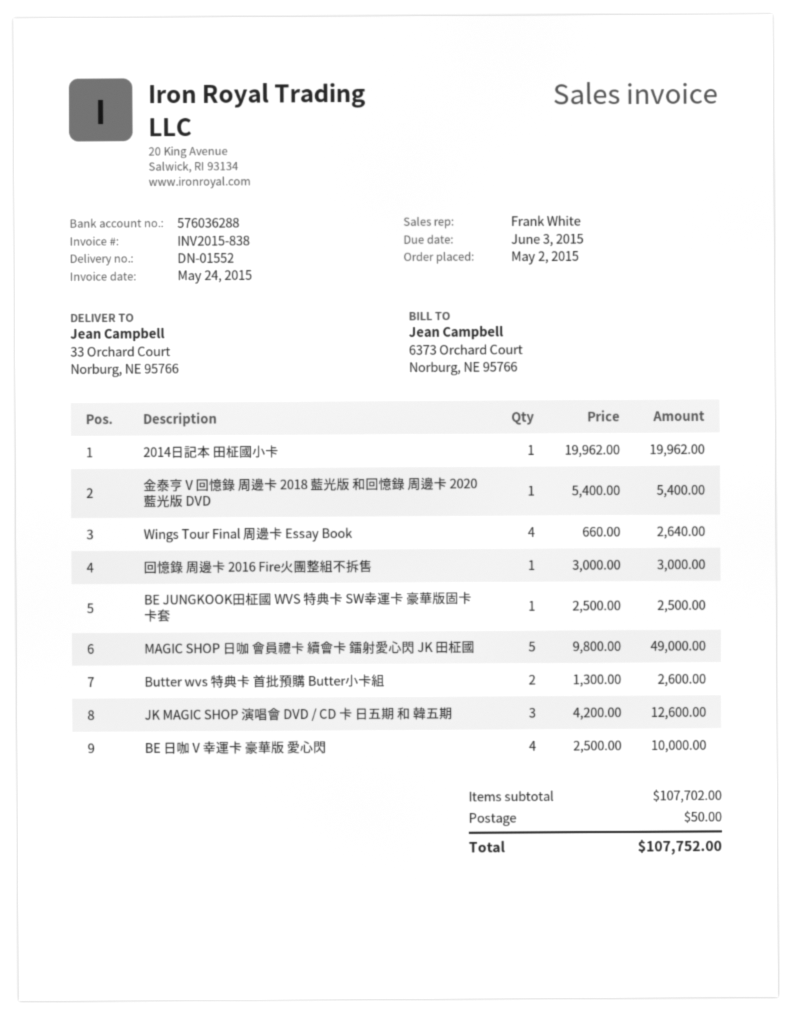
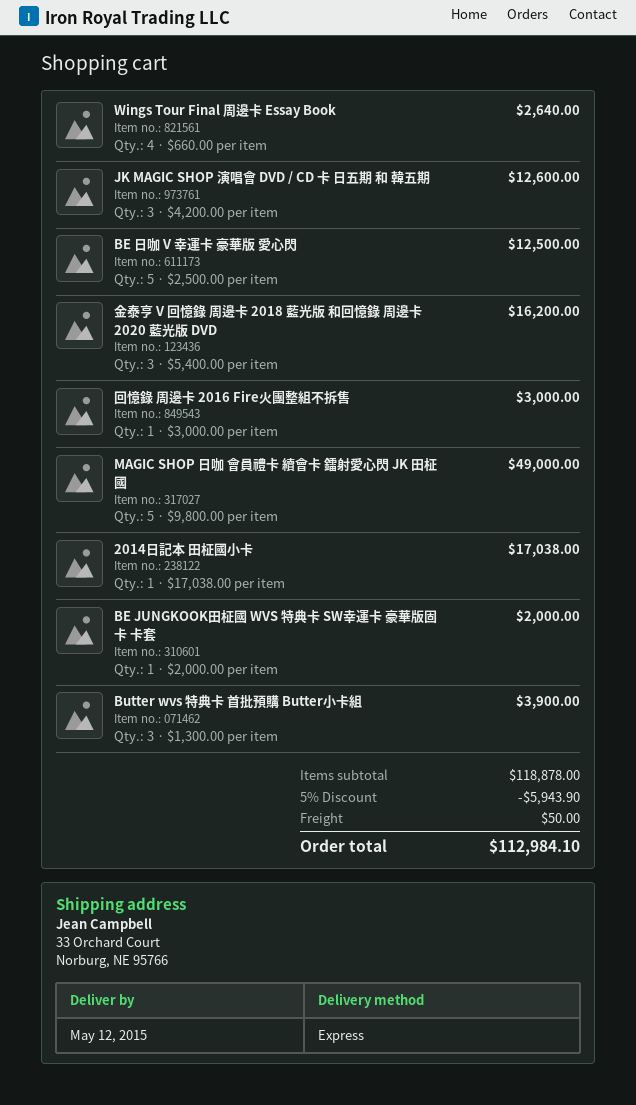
2014日記本 田柾國小卡: 1 x 19962.00 = 19962.00 -> 1 x 17038.00 = 17038.00
金泰亨 V 回憶錄 周邊卡 2018 藍光版 和回憶錄 周邊卡 2020 藍光版 DVD: 1 x 5400.00 = 5400.00 -> 3 x 5400.00 = 16200.00
BE JUNGKOOK田柾國 WVS 特典卡 SW幸運卡 豪華版固卡 卡套: 1 x 2500.00 = 2500.00 -> 1 x 2000.00 = 2000.00
Butter wvs 特典卡 首批預購 Butter小卡組: 2 x 1300.00 = 2600.00 -> 3 x 1300.00 = 3900.00
BE 日咖 V 幸運卡 豪華版 愛心閃: 4 x 2500.00 = 10000.00 -> 5 x 2500.00 = 12500.00
subtotal: 107702.00 -> 118878.00
discount: none -> 5% = 5943.90
total: 107752.00 -> 112984.10

